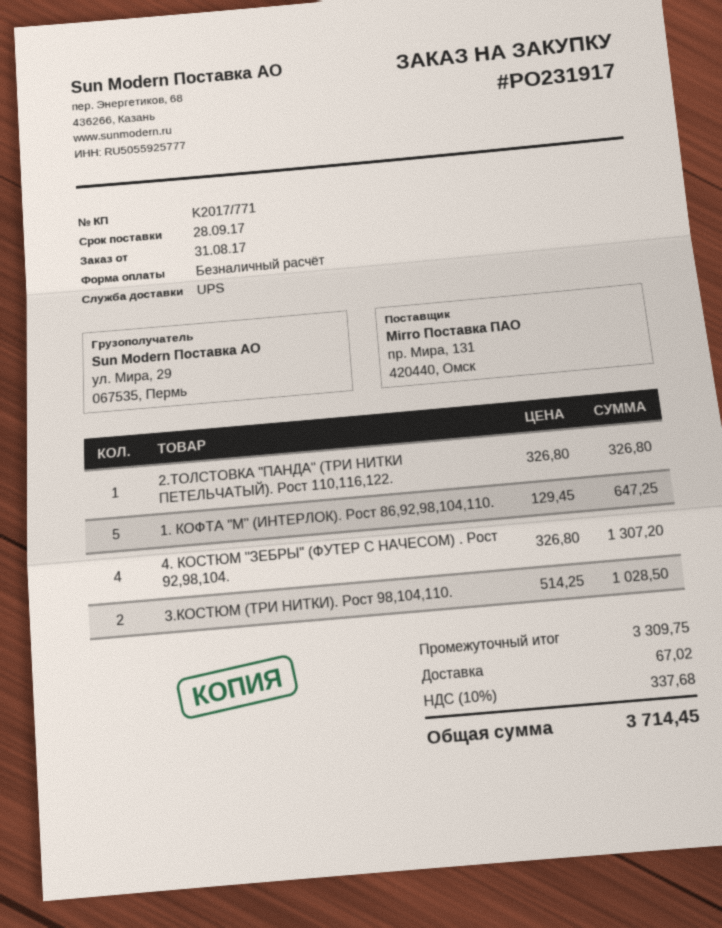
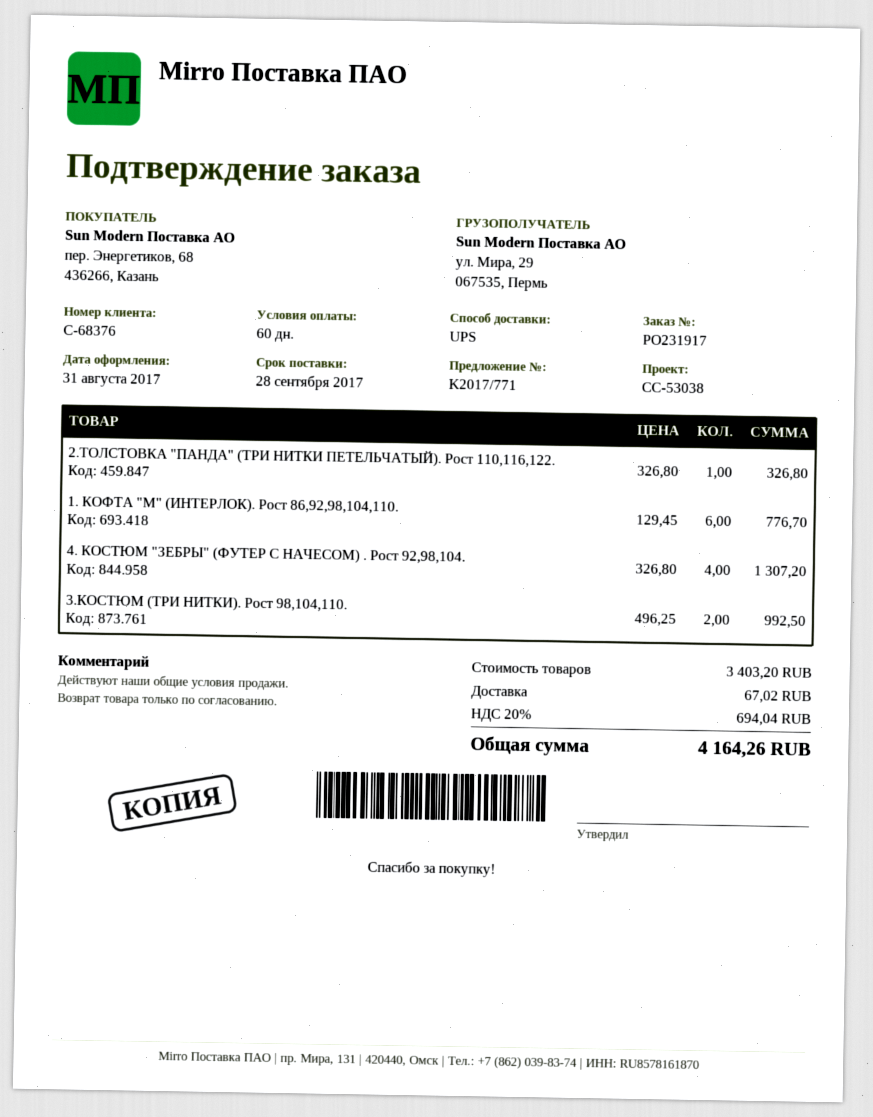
1. КОФТА "М" (ИНТЕРЛОК). Рост 86,92,98,104,110.: 5 x 129.45 = 647.25 -> 6 x 129.45 = 776.70
3.КОСТЮМ (ТРИ НИТКИ). Рост 98,104,110.: 2 x 514.25 = 1028.50 -> 2 x 496.25 = 992.50
subtotal: 3309.75 -> 3403.20
tax: 10% = 337.68 -> 20% = 694.04
total: 3714.45 -> 4164.26

